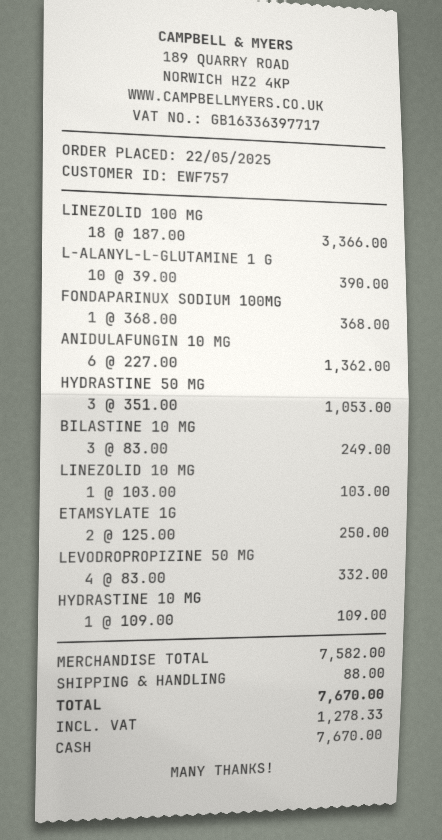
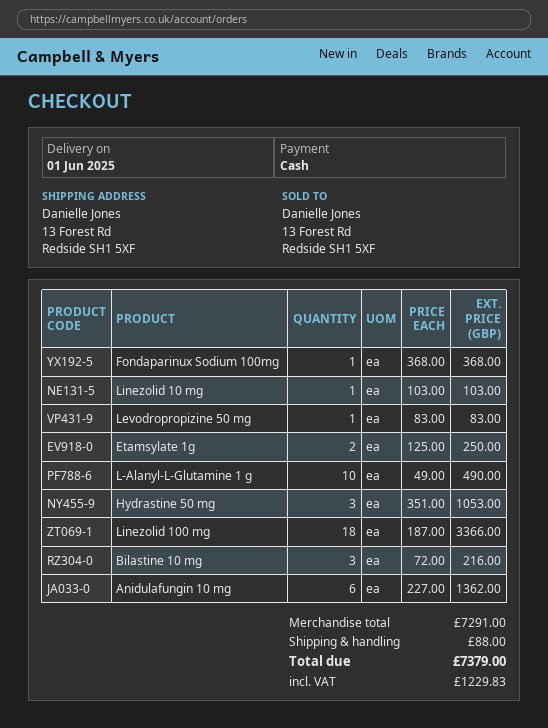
L-ALANYL-L-GLUTAMINE 1 G: 10 x 39.00 = 390.00 -> 10 x 49.00 = 490.00
BILASTINE 10 MG: 3 x 83.00 = 249.00 -> 3 x 72.00 = 216.00
LEVODROPROPIZINE 50 MG: 4 x 83.00 = 332.00 -> 1 x 83.00 = 83.00
HYDRASTINE 10 MG: 1 x 109.00 = 109.00 -> none
subtotal: 7582.00 -> 7291.00
tax: 1278.33 -> 1229.83
total: 7670.00 -> 7379.00

